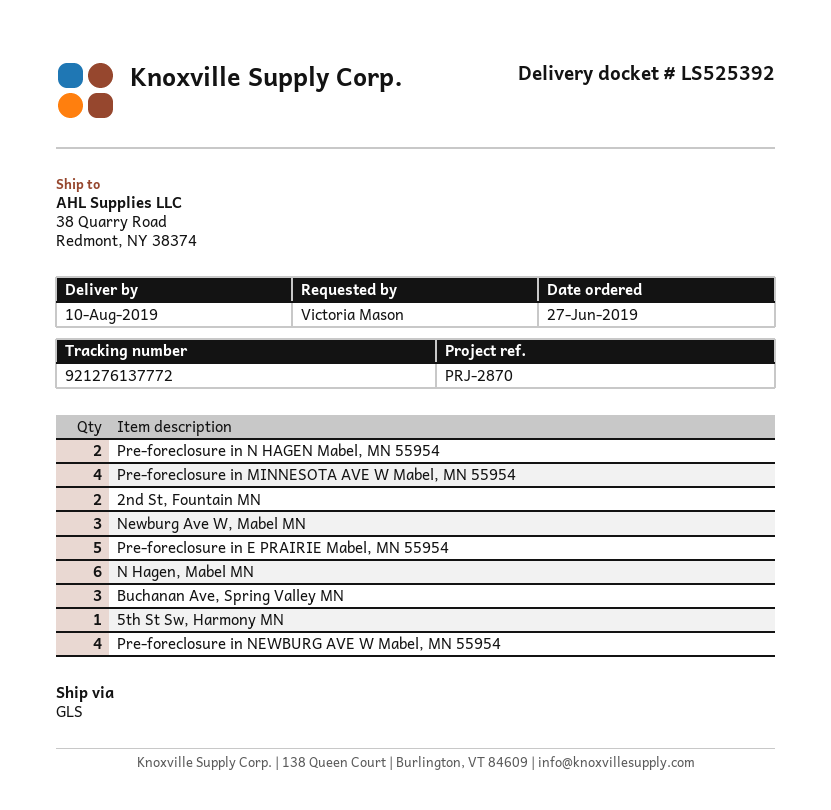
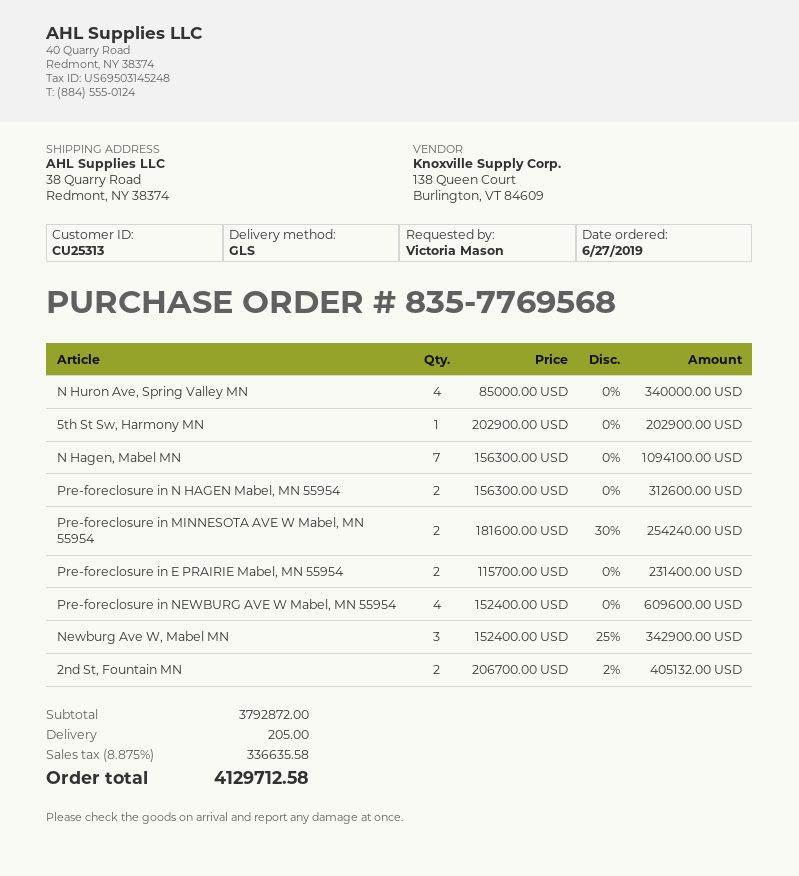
Pre-foreclosure in MINNESOTA AVE W Mabel, MN 55954: 4 -> 2
Pre-foreclosure in E PRAIRIE Mabel, MN 55954: 5 -> 2
N Hagen, Mabel MN: 6 -> 7
Buchanan Ave, Spring Valley MN: 3 -> none
N Huron Ave, Spring Valley MN: none -> 4

